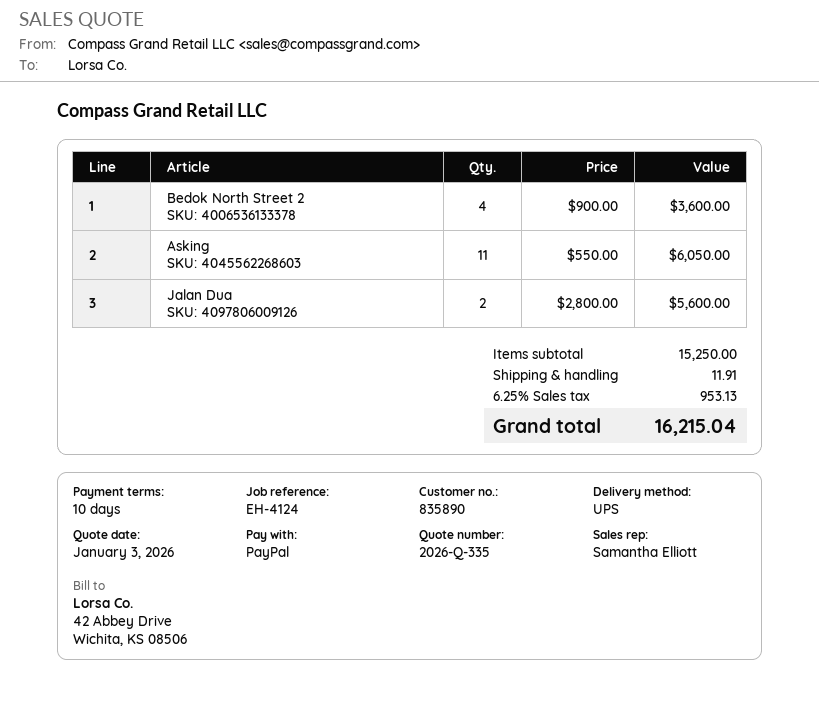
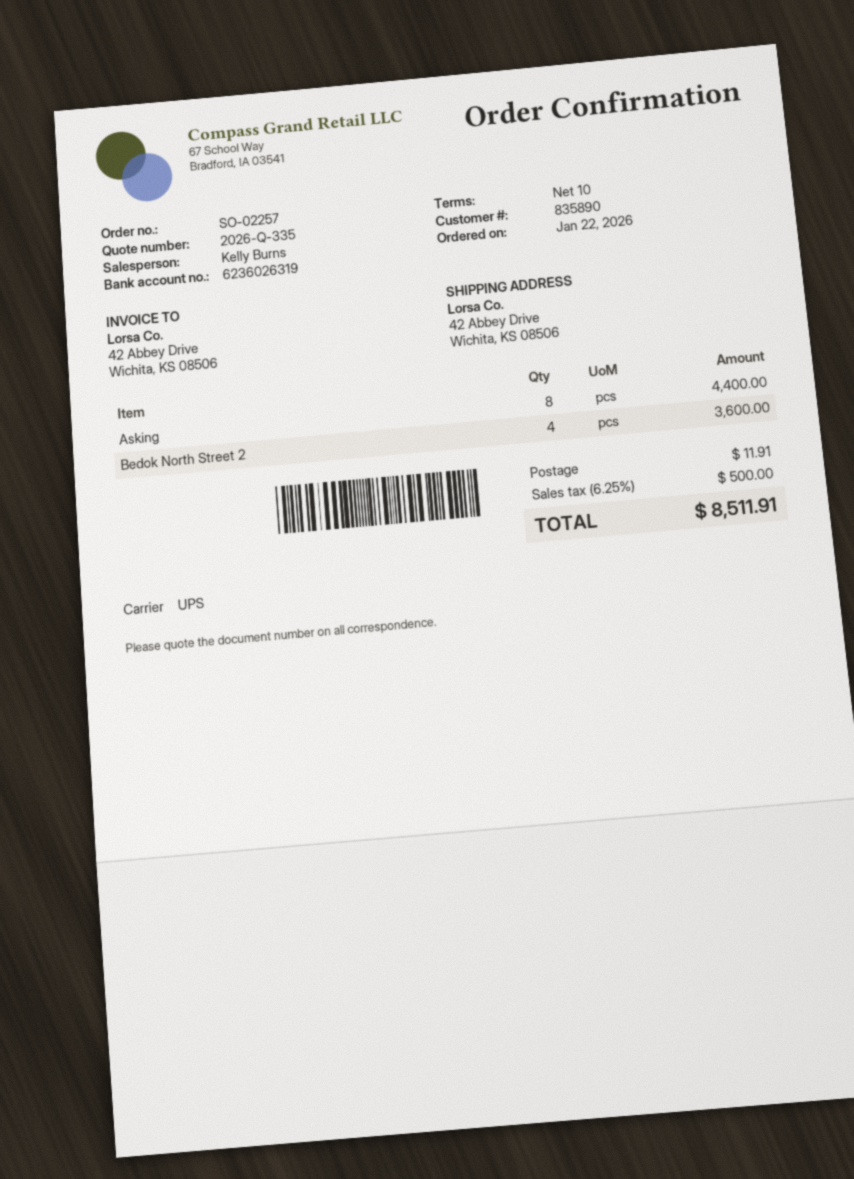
sales rep: Samantha Elliott -> Kelly Burns
Asking: 11 for 6050.00 -> 8 for 4400.00
Jalan Dua: 2 for 5600.00 -> none
tax: 6.25% = 953.13 -> 6.25% = 500.00
total: 16215.04 -> 8511.91

